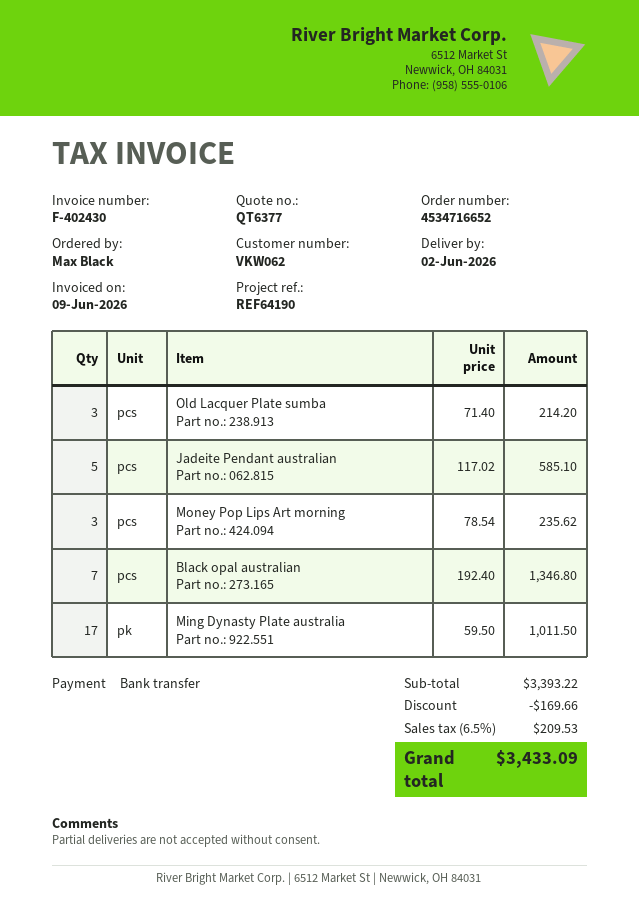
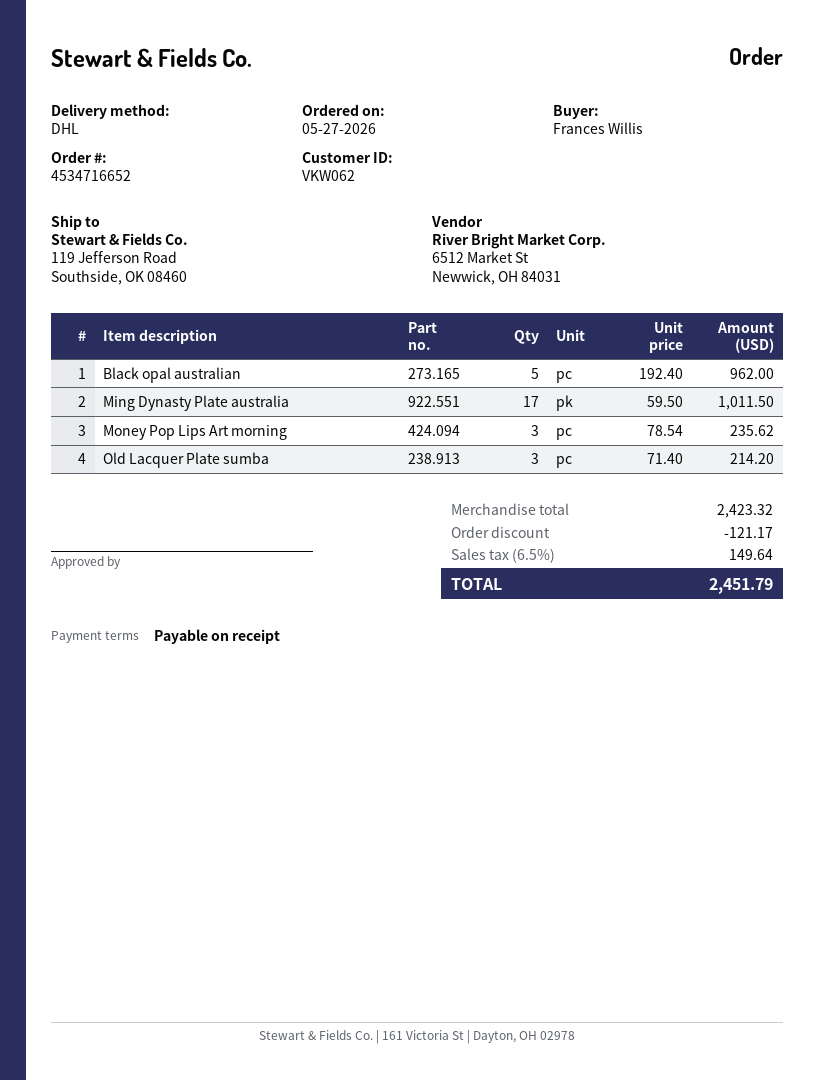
ordered by: Max Black -> Frances Willis
Jadeite Pendant australian: 5 x 117.02 = 585.10 -> none
Black opal australian: 7 x 192.40 = 1346.80 -> 5 x 192.40 = 962.00
subtotal: 3393.22 -> 2423.32
discount: 169.66 -> 121.17
tax: 6.5% = 209.53 -> 6.5% = 149.64
total: 3433.09 -> 2451.79

